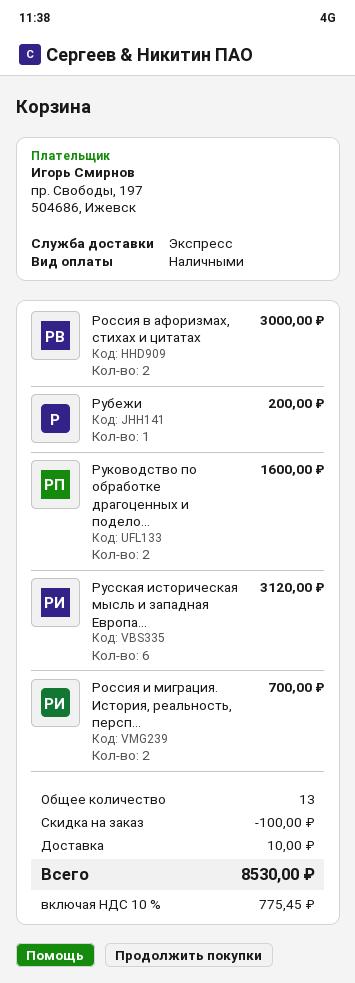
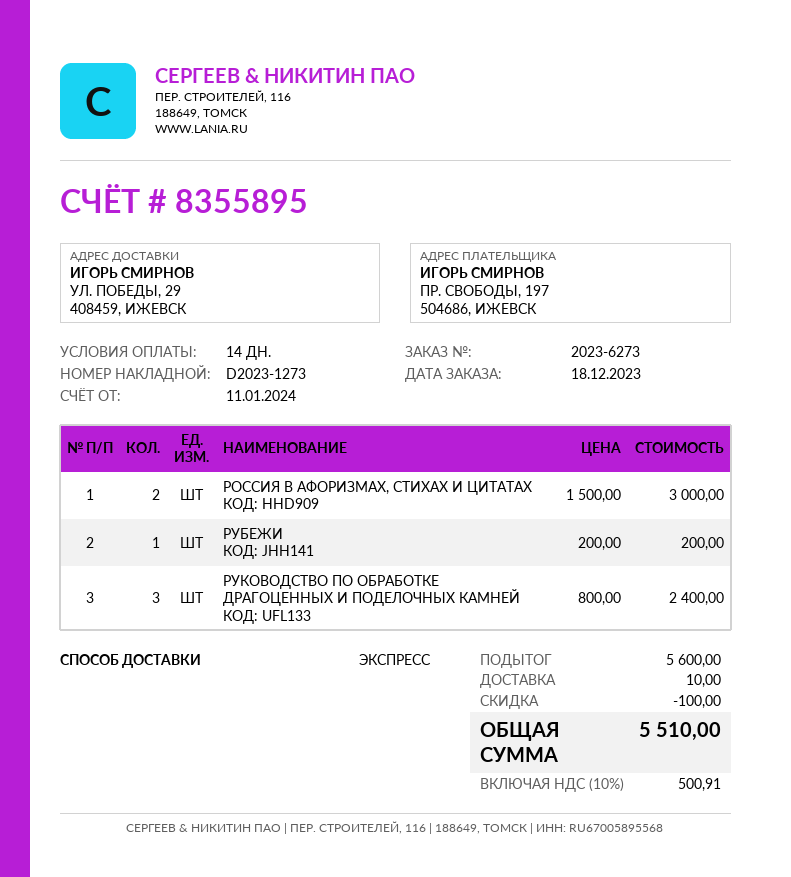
Руководство по обработке драгоценных и подело...: 2 for 1600.00 -> 3 for 2400.00
Русская историческая мысль и западная Европа...: 6 for 3120.00 -> none
Россия и миграция. История, реальность, персп...: 2 for 700.00 -> none
tax: 10% = 775.45 -> 10% = 500.91
total: 8530.00 -> 5510.00

